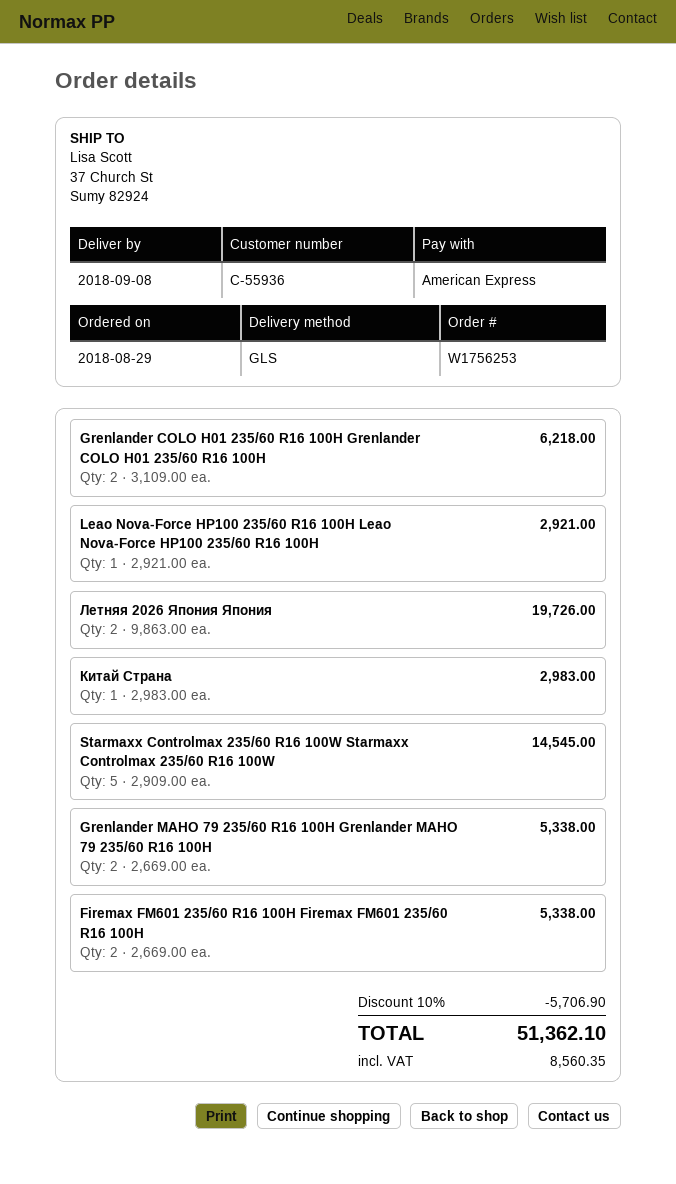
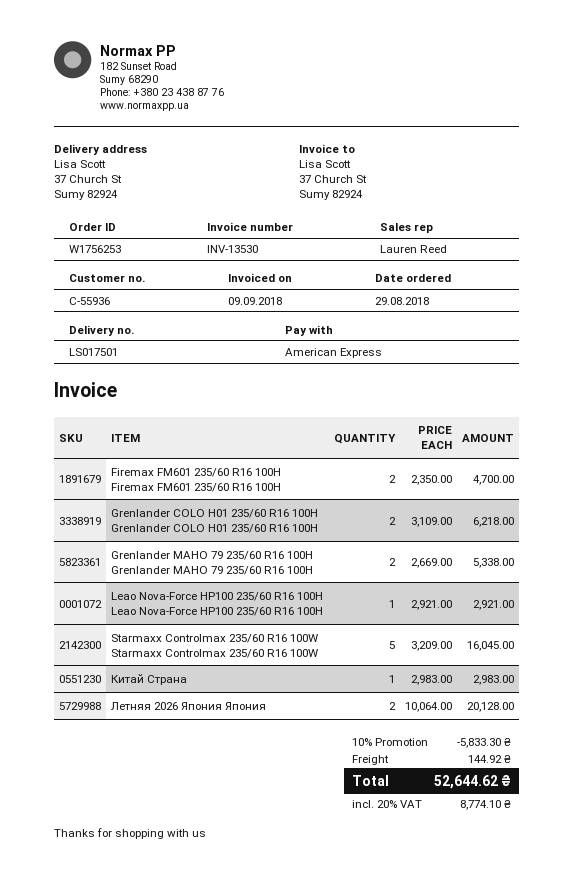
Летняя 2026 Япония Япония: 2 x 9863.00 = 19726.00 -> 2 x 10064.00 = 20128.00
Starmaxx Controlmax 235/60 R16 100W Starmaxx Controlmax 235/60 R16 100W: 5 x 2909.00 = 14545.00 -> 5 x 3209.00 = 16045.00
Firemax FM601 235/60 R16 100H Firemax FM601 235/60 R16 100H: 2 x 2669.00 = 5338.00 -> 2 x 2350.00 = 4700.00
discount: 10% = 5706.90 -> 10% = 5833.30
shipping: none -> 144.92
tax: 8560.35 -> 8774.10
total: 51362.10 -> 52644.62

